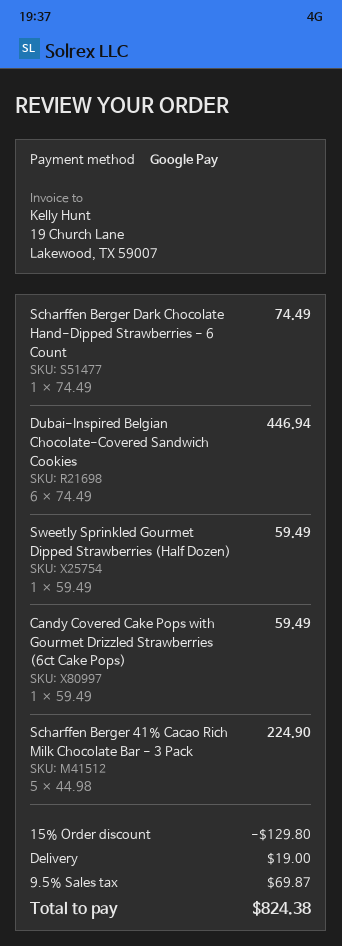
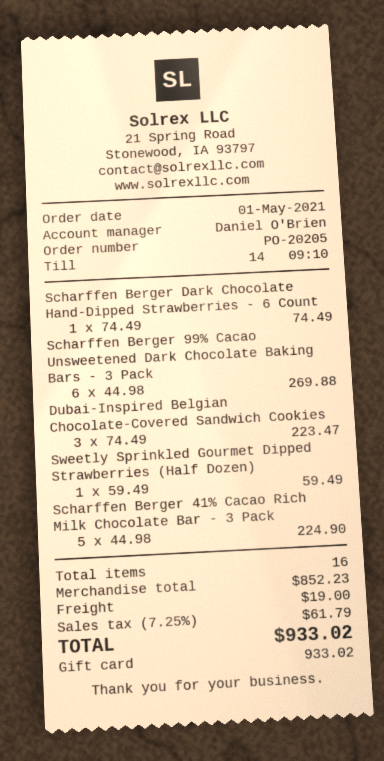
payment method: Google Pay -> gift card
Dubai-Inspired Belgian Chocolate-Covered Sandwich Cookies: 6 x 74.49 = 446.94 -> 3 x 74.49 = 223.47
Candy Covered Cake Pops with Gourmet Drizzled Strawberries (6ct Cake Pops): 1 x 59.49 = 59.49 -> none
Scharffen Berger 99% Cacao Unsweetened Dark Chocolate Baking Bars - 3 Pack: none -> 6 x 44.98 = 269.88
discount: 15% = 129.80 -> none
tax: 9.5% = 69.87 -> 7.25% = 61.79
total: 824.38 -> 933.02

